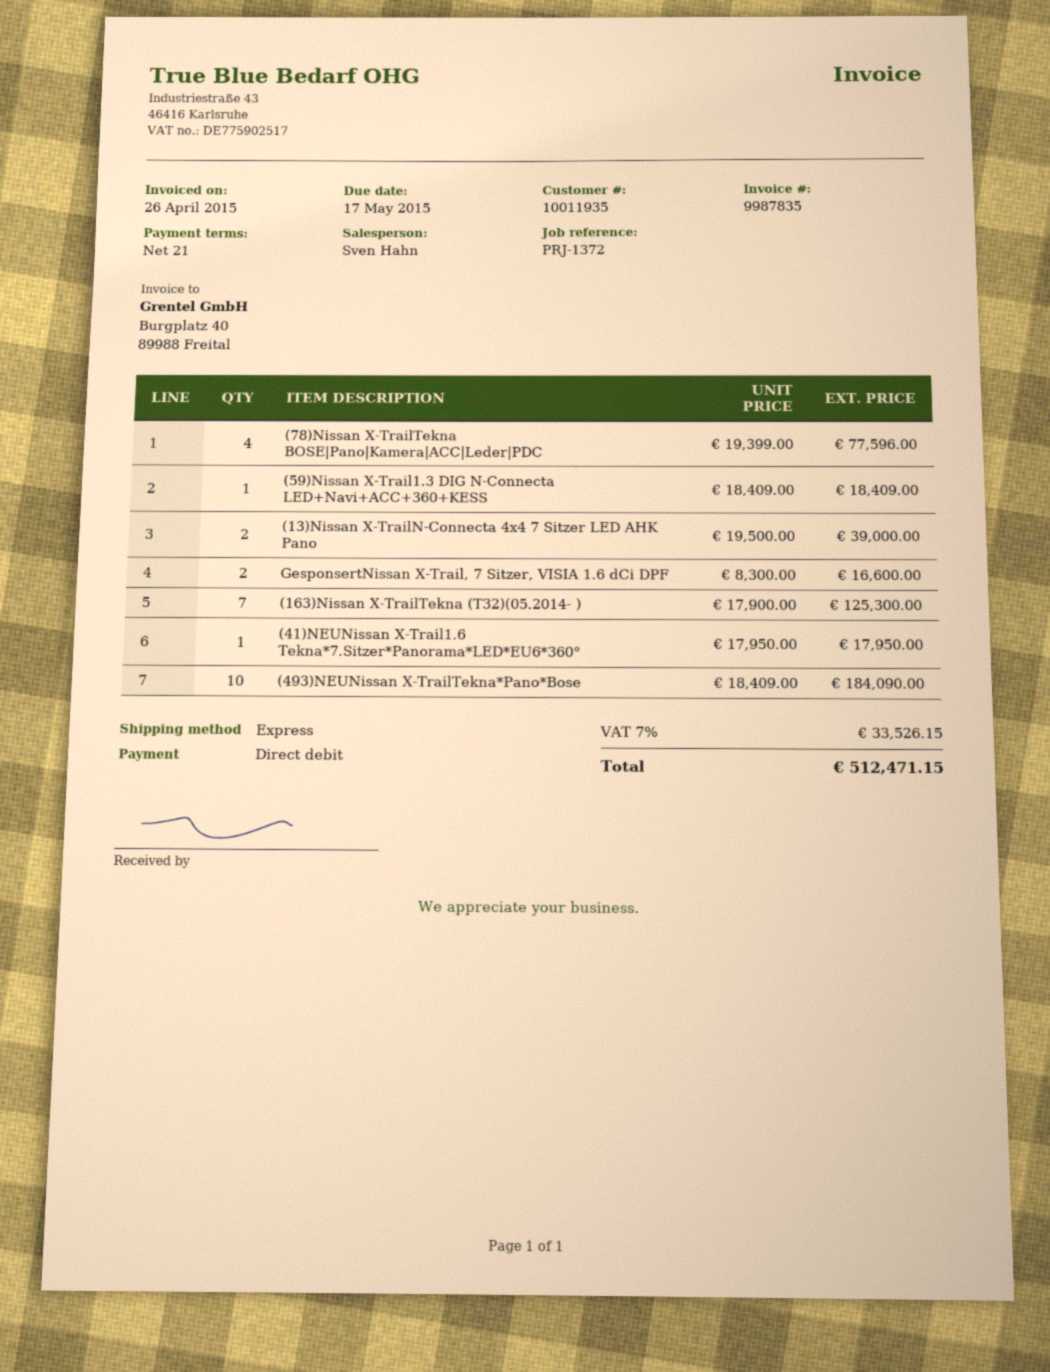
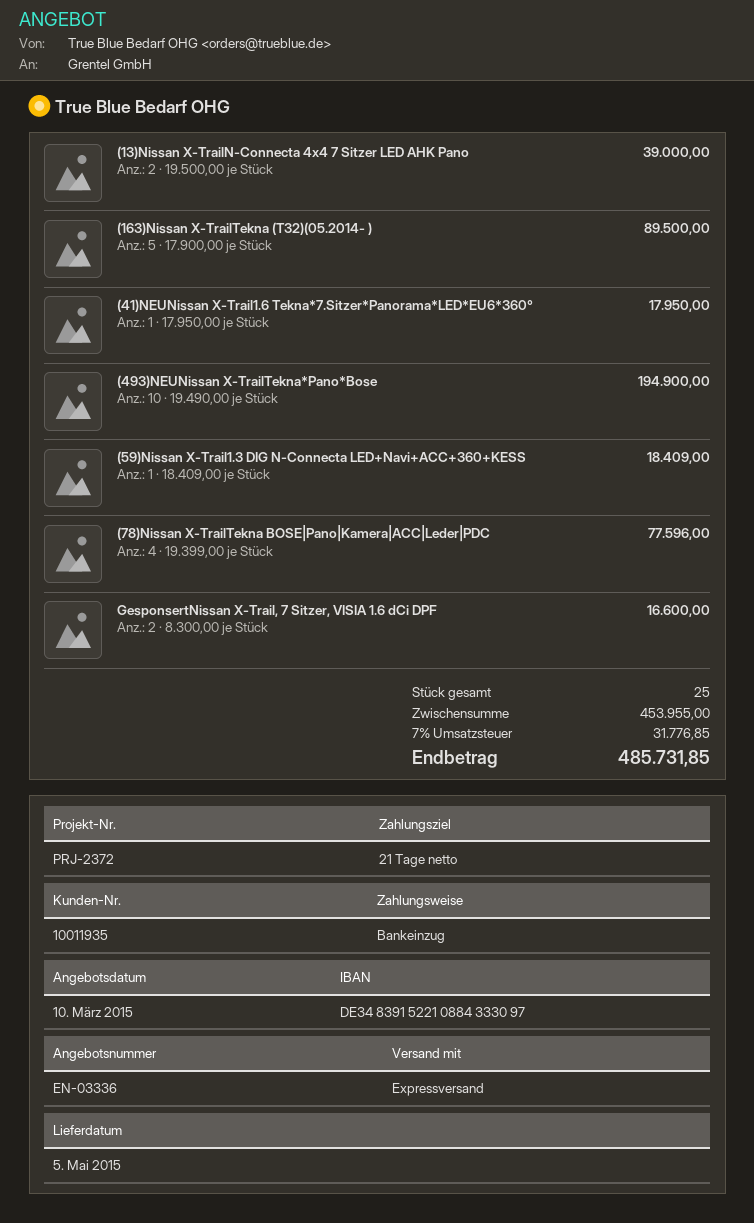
reference: PRJ-1372 -> PRJ-2372
(163)Nissan X-TrailTekna (T32)(05.2014- ): 7 x 17900.00 = 125300.00 -> 5 x 17900.00 = 89500.00
(493)NEUNissan X-TrailTekna*Pano*Bose: 10 x 18409.00 = 184090.00 -> 10 x 19490.00 = 194900.00
tax: 7% = 33526.15 -> 7% = 31776.85
total: 512471.15 -> 485731.85

